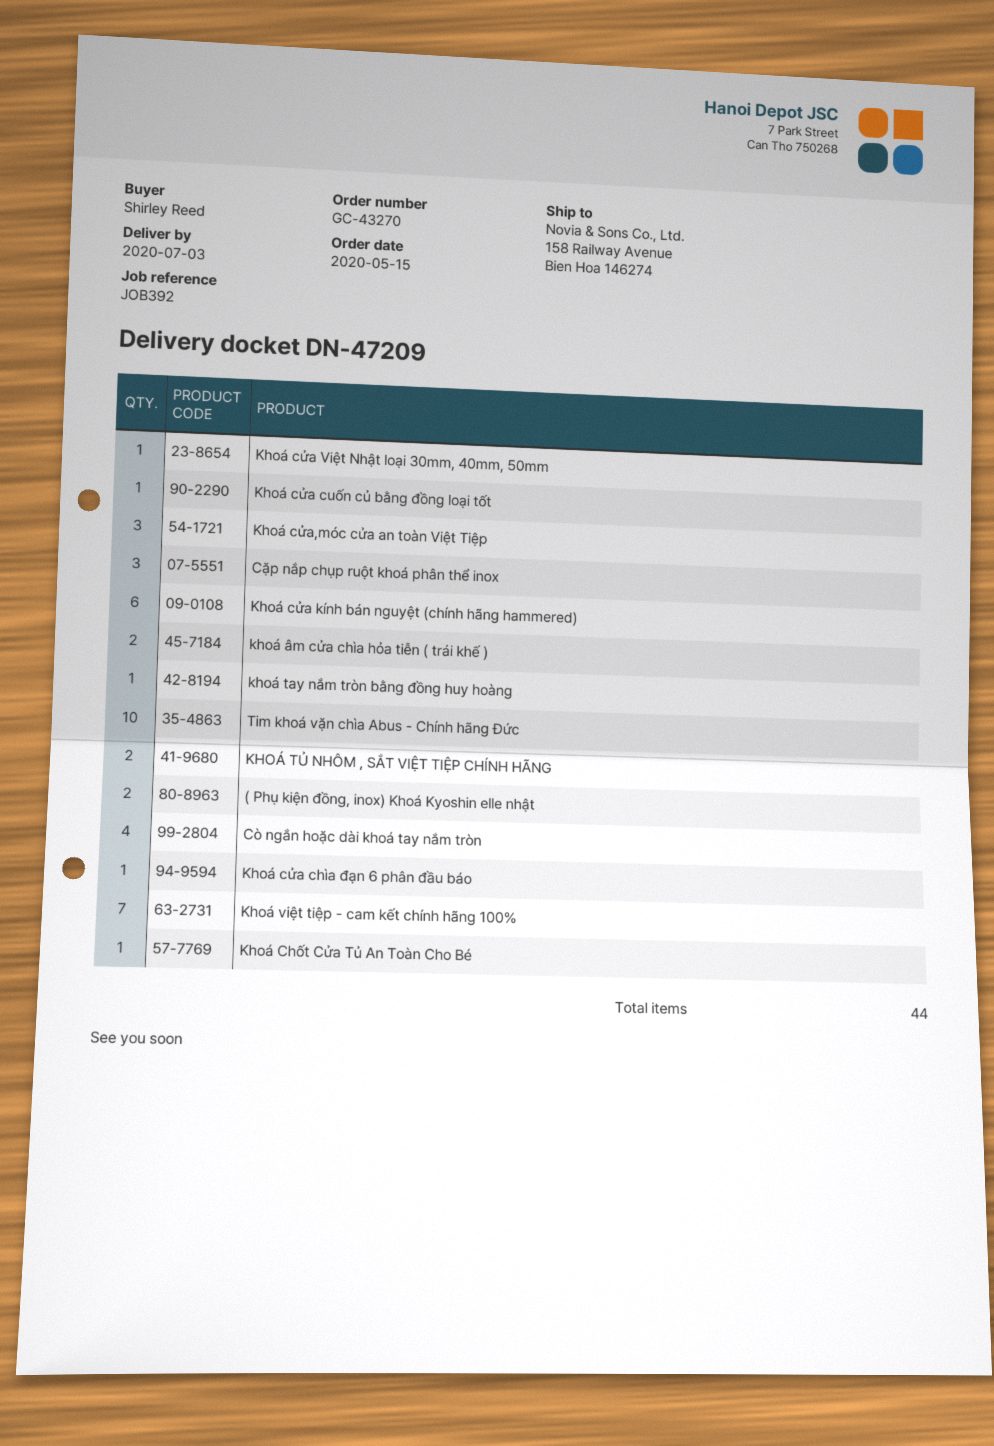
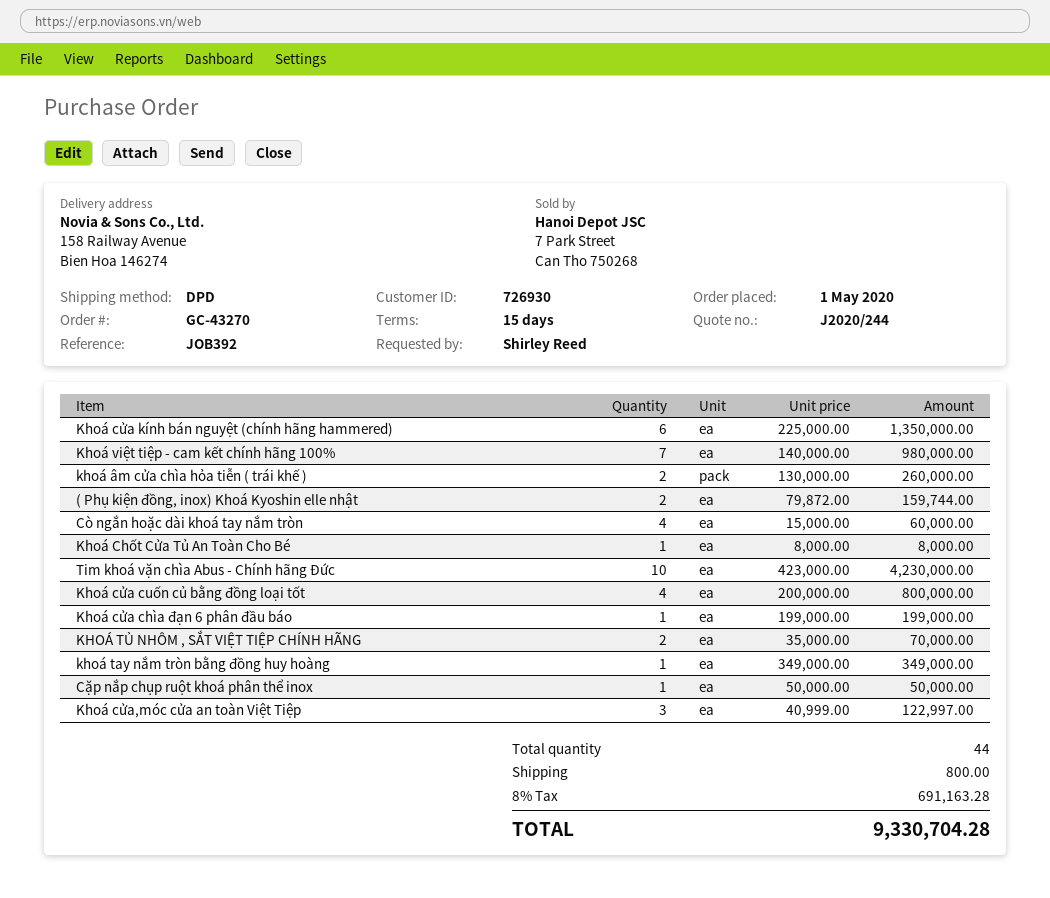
order date: 2020-05-15 -> 2020-05-01
Khoá cửa Việt Nhật loại 30mm, 40mm, 50mm: 1 -> none
Khoá cửa cuốn củ bằng đồng loại tốt: 1 -> 4
Cặp nắp chụp ruột khoá phân thể inox: 3 -> 1

